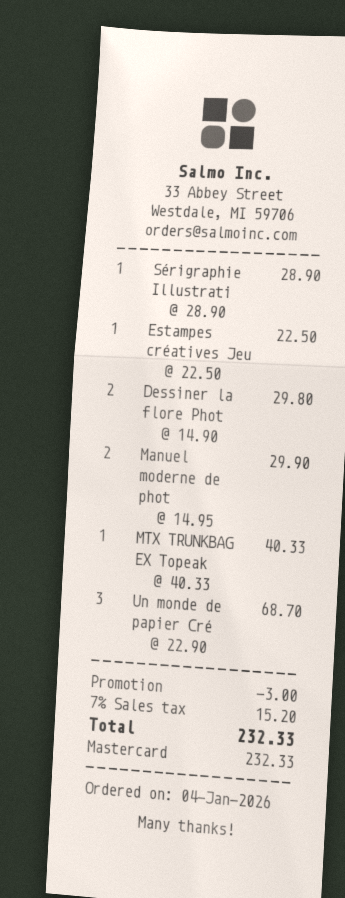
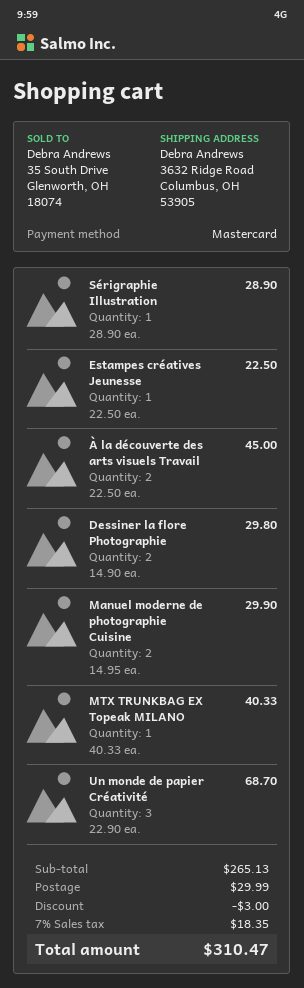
À la découverte des arts visuels Travail: none -> 2 x 22.50 = 45.00
shipping: none -> 29.99
tax: 7% = 15.20 -> 7% = 18.35
total: 232.33 -> 310.47

